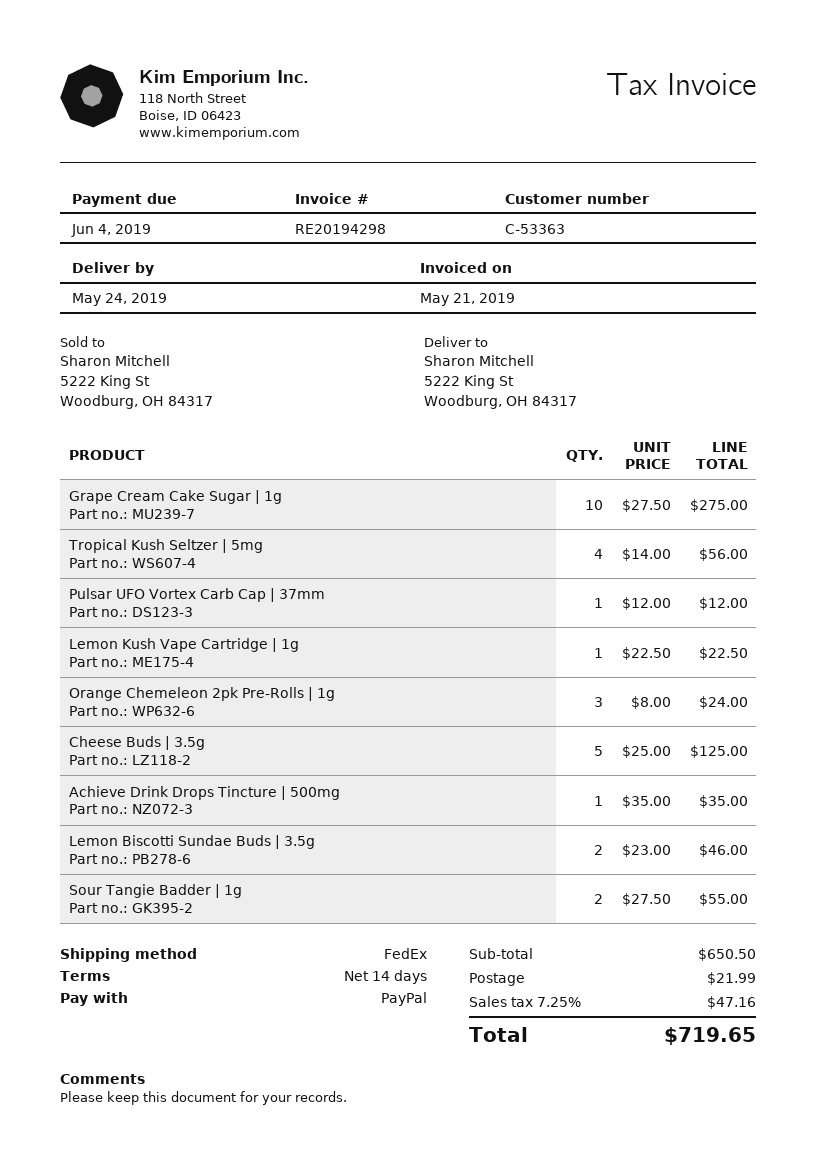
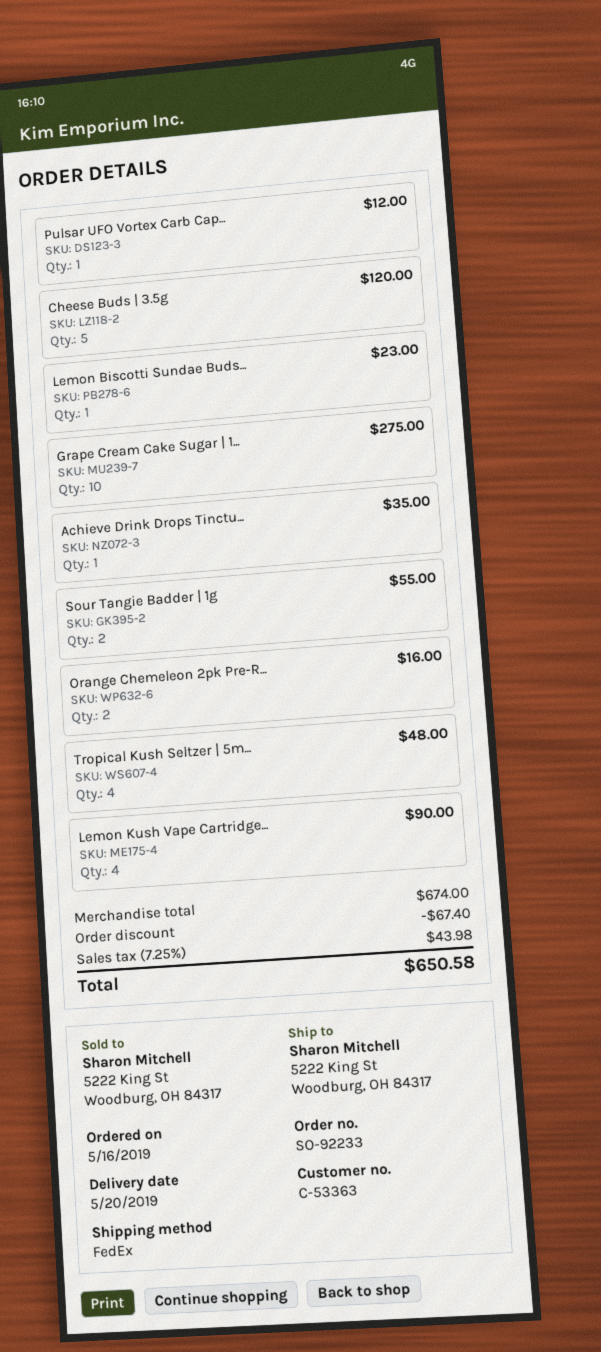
delivery date: 2019-05-24 -> 2019-05-20
Tropical Kush Seltzer | 5mg: 4 for 56.00 -> 4 for 48.00
Lemon Kush Vape Cartridge | 1g: 1 for 22.50 -> 4 for 90.00
Orange Chemeleon 2pk Pre-Rolls | 1g: 3 for 24.00 -> 2 for 16.00
Cheese Buds | 3.5g: 5 for 125.00 -> 5 for 120.00
Lemon Biscotti Sundae Buds | 3.5g: 2 for 46.00 -> 1 for 23.00
subtotal: 650.50 -> 674.00
discount: none -> 67.40
shipping: 21.99 -> none
tax: 7.25% = 47.16 -> 7.25% = 43.98
total: 719.65 -> 650.58

